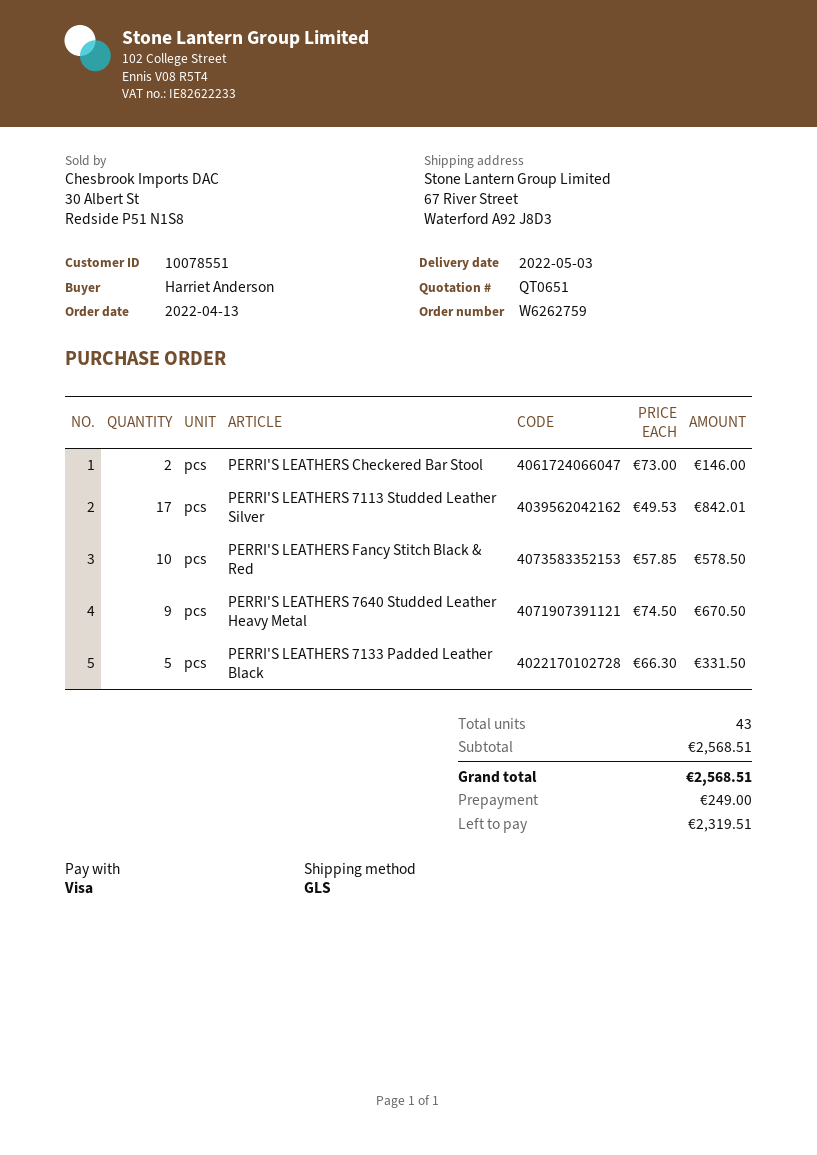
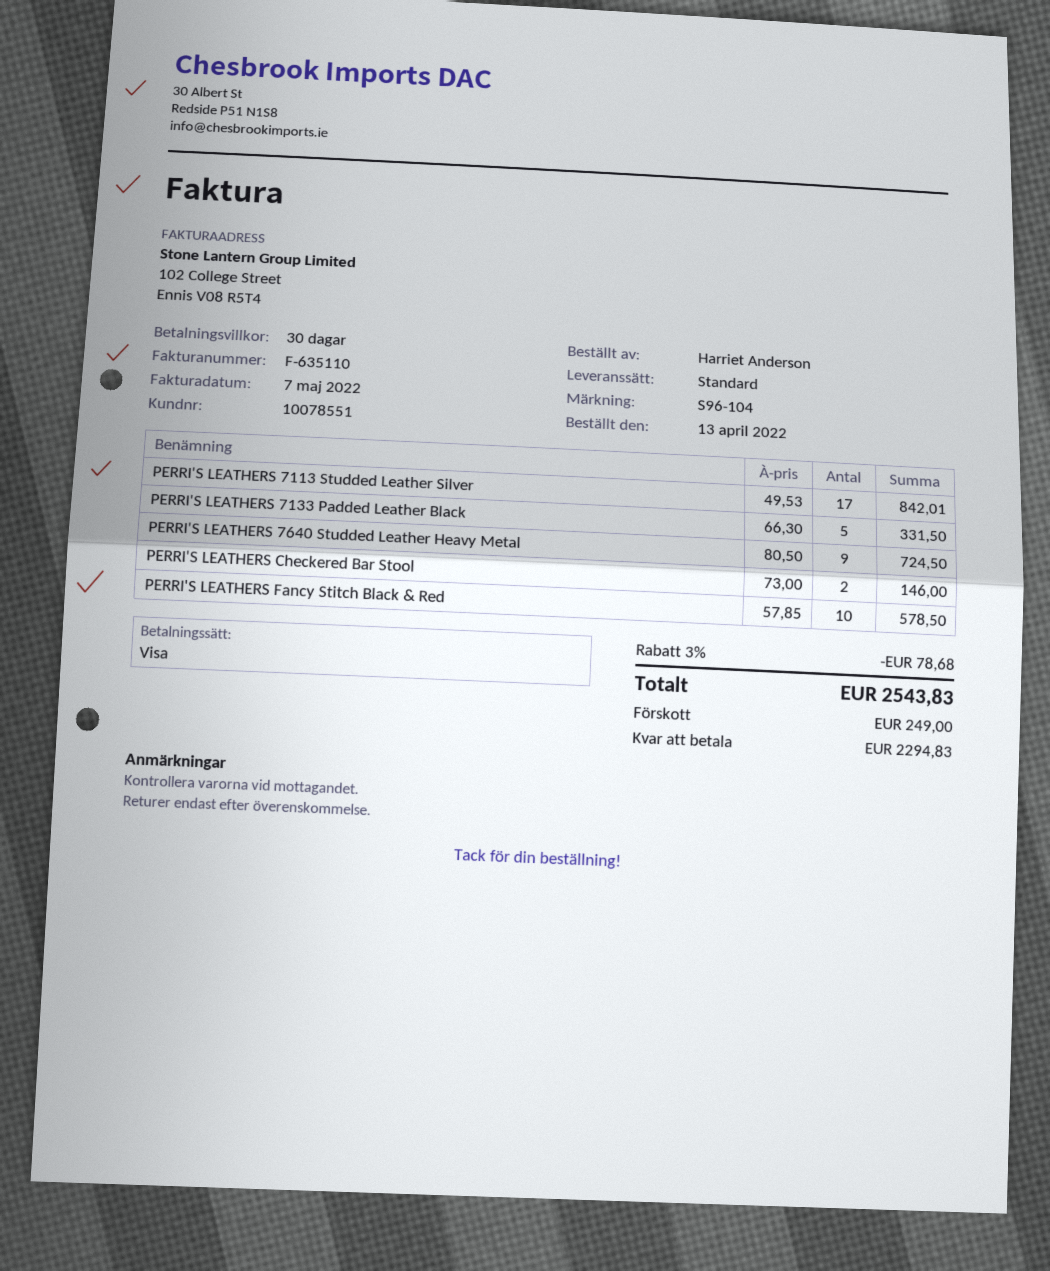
shipping method: GLS -> standard
PERRI'S LEATHERS 7640 Studded Leather Heavy Metal: 9 x 74.50 = 670.50 -> 9 x 80.50 = 724.50
discount: none -> 3% = 78.68
total: 2568.51 -> 2543.83
balance: 2319.51 -> 2294.83

